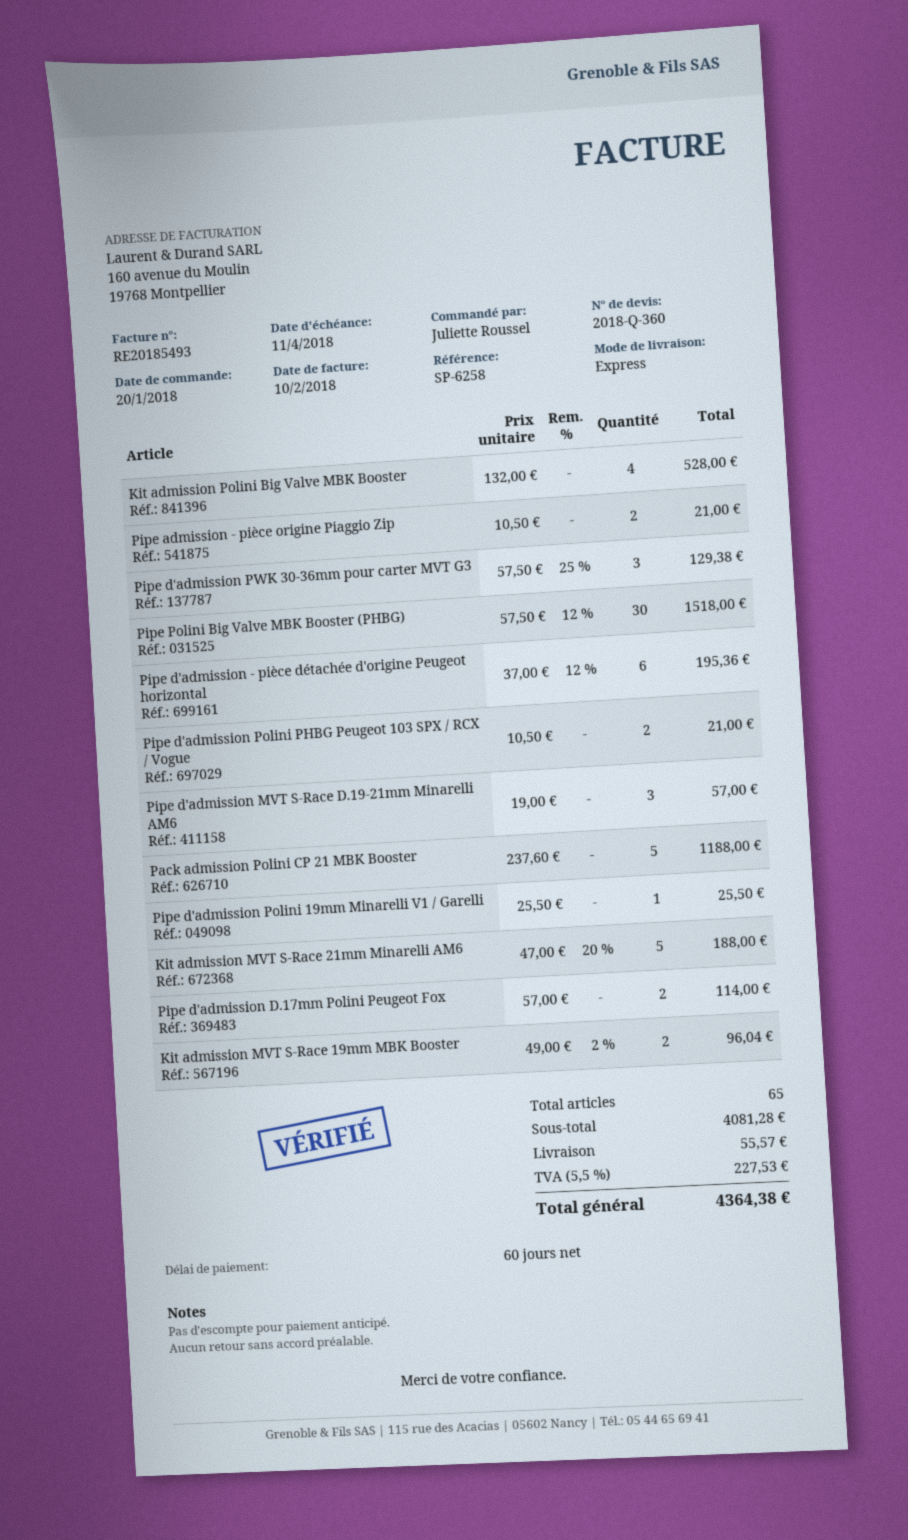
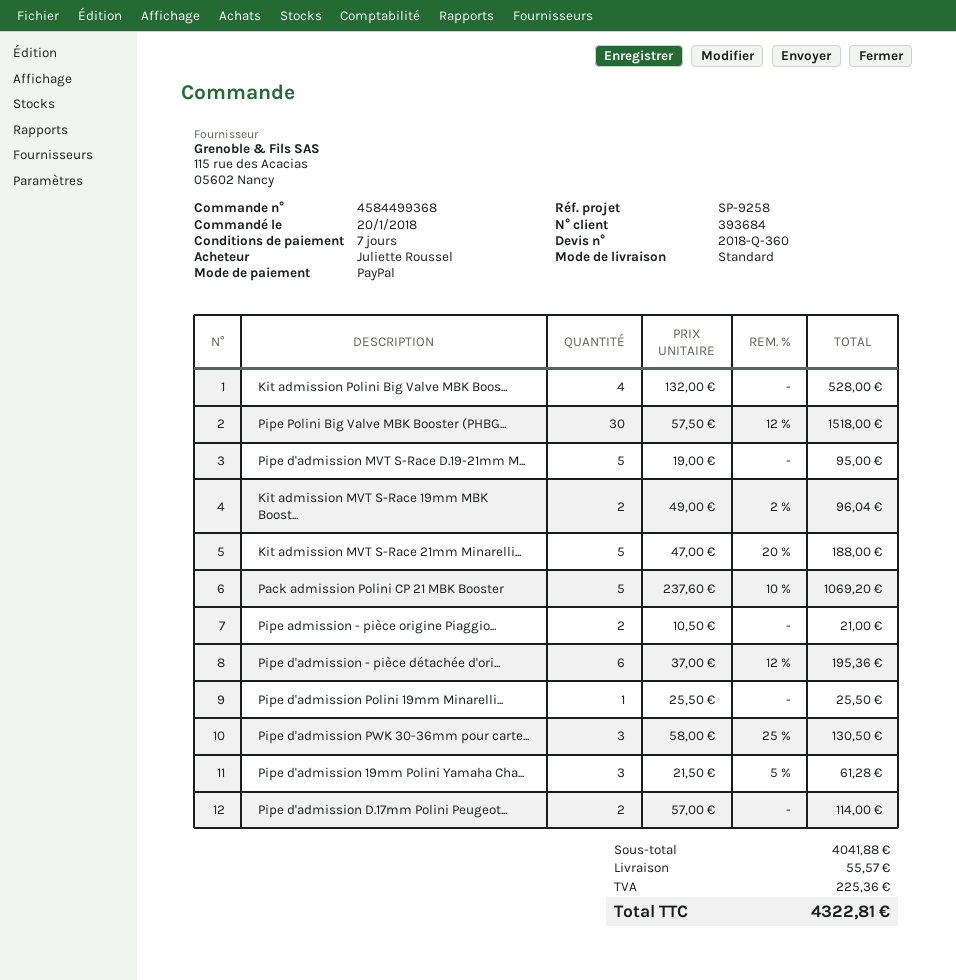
payment terms: 60 days -> 7 days
reference: SP-6258 -> SP-9258
shipping method: express -> standard
Pipe d'admission PWK 30-36mm pour carter MVT G3: 3 x 57.50 - 25% = 129.38 -> 3 x 58.00 - 25% = 130.50
Pipe d'admission Polini PHBG Peugeot 103 SPX / RCX / Vogue: 2 x 10.50 = 21.00 -> none
Pipe d'admission MVT S-Race D.19-21mm Minarelli AM6: 3 x 19.00 = 57.00 -> 5 x 19.00 = 95.00
Pack admission Polini CP 21 MBK Booster: 5 x 237.60 = 1188.00 -> 5 x 237.60 - 10% = 1069.20
Pipe d'admission 19mm Polini Yamaha Cha...: none -> 3 x 21.50 - 5% = 61.28
subtotal: 4081.28 -> 4041.88
tax: 227.53 -> 225.36
total: 4364.38 -> 4322.81

